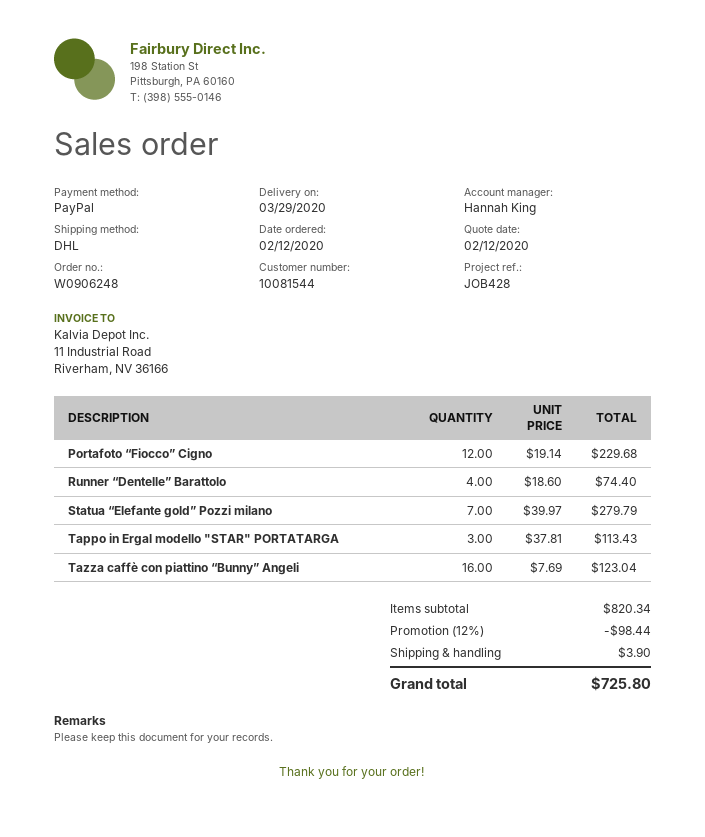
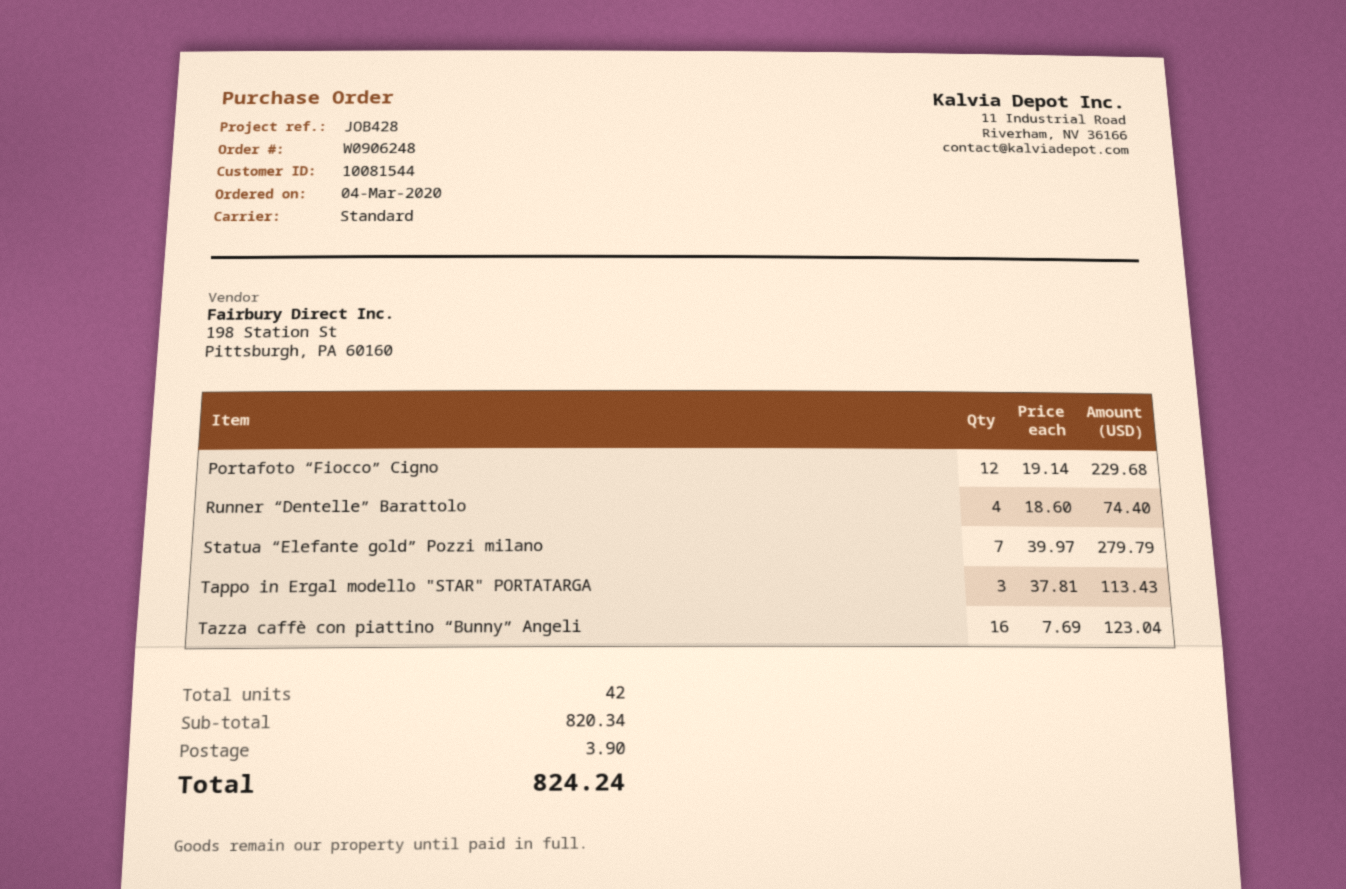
order date: 2020-02-12 -> 2020-03-04
shipping method: DHL -> standard
discount: 12% = 98.44 -> none
total: 725.80 -> 824.24

